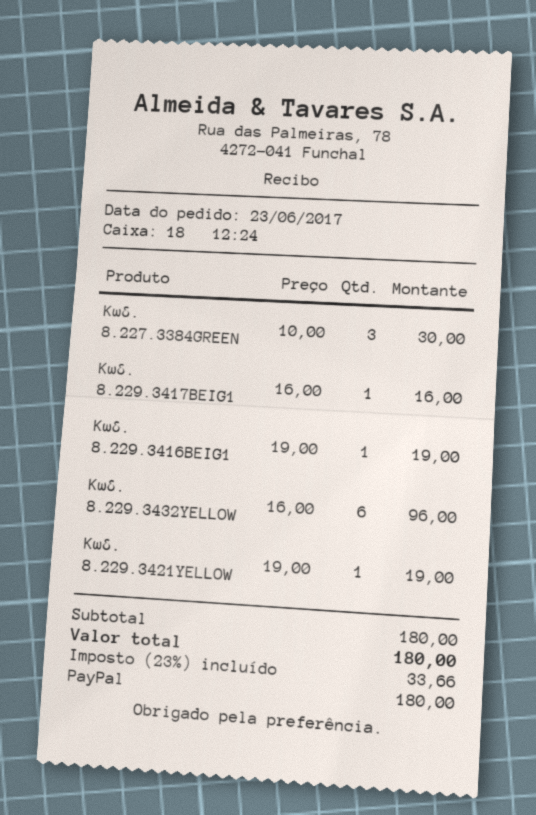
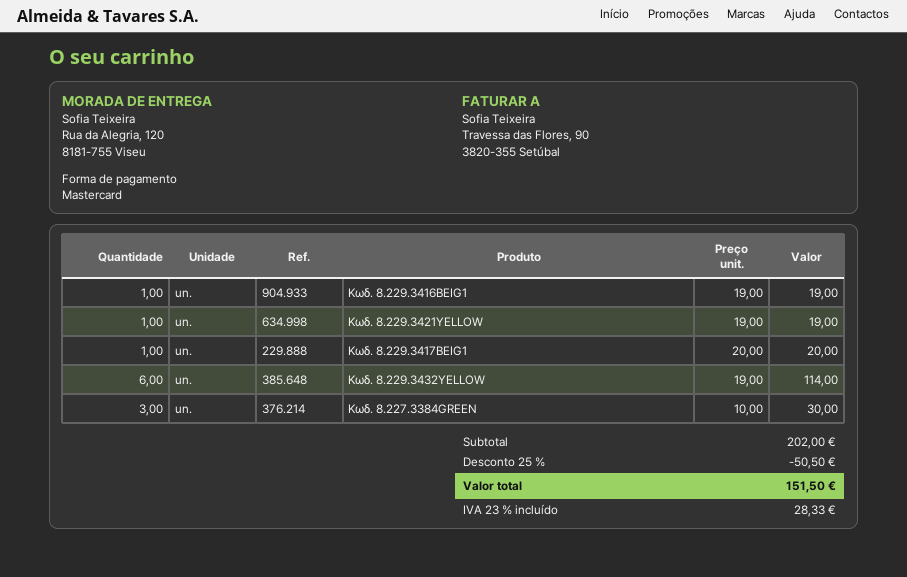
payment method: PayPal -> Mastercard
Κωδ. 8.229.3417BEIG1: 1 x 16.00 = 16.00 -> 1 x 20.00 = 20.00
Κωδ. 8.229.3432YELLOW: 6 x 16.00 = 96.00 -> 6 x 19.00 = 114.00
subtotal: 180.00 -> 202.00
discount: none -> 25% = 50.50
tax: 23% = 33.66 -> 23% = 28.33
total: 180.00 -> 151.50

